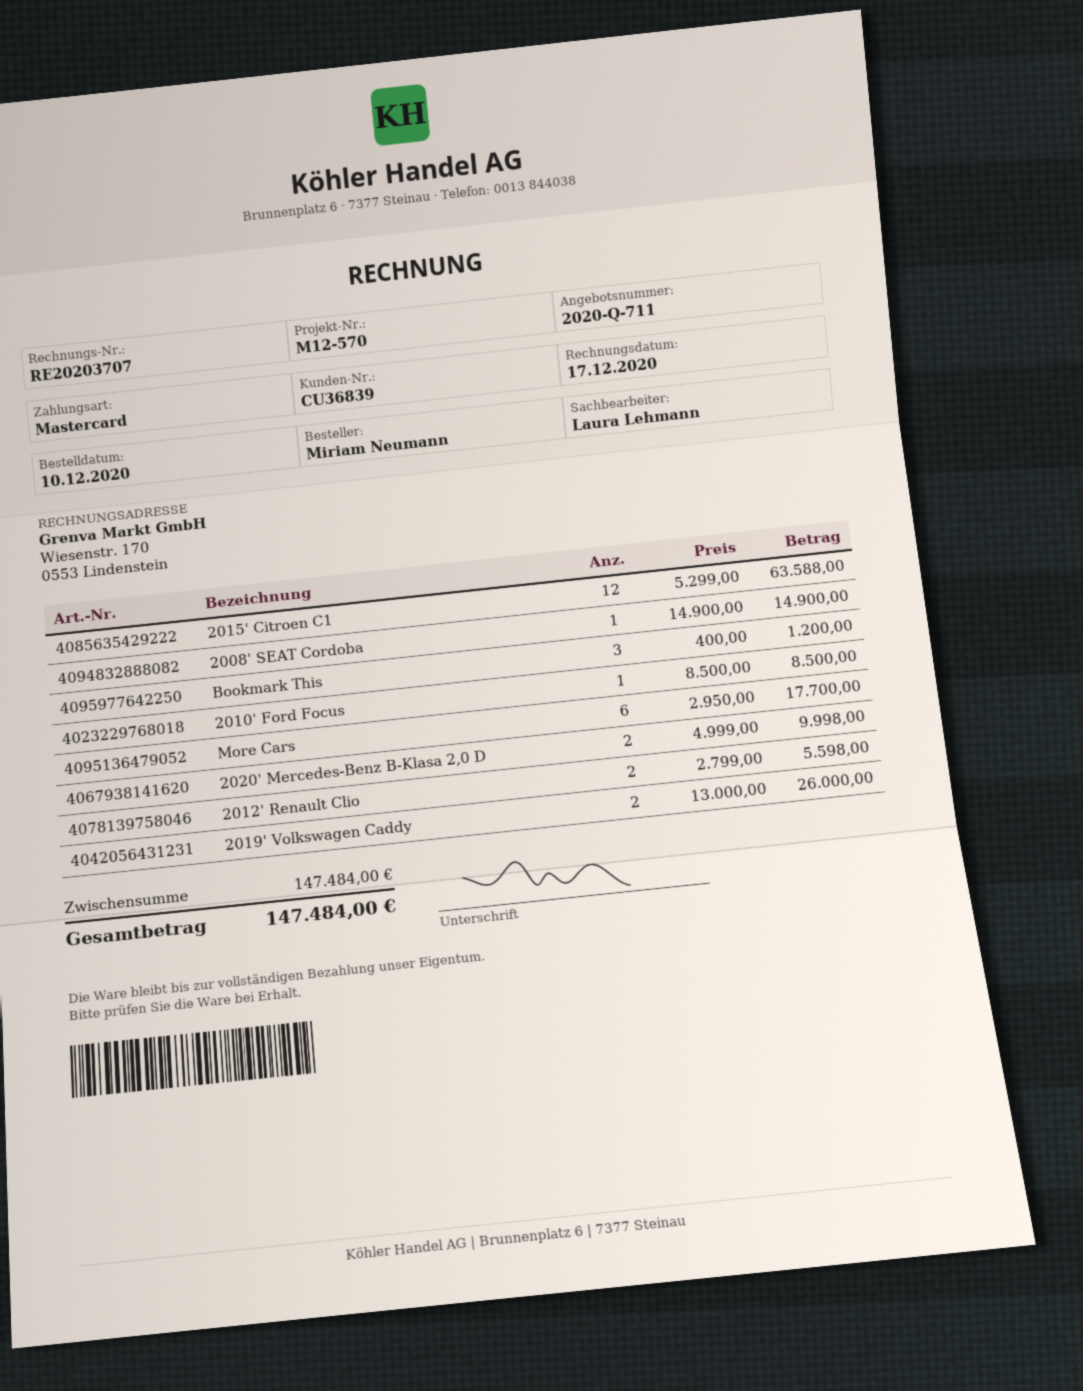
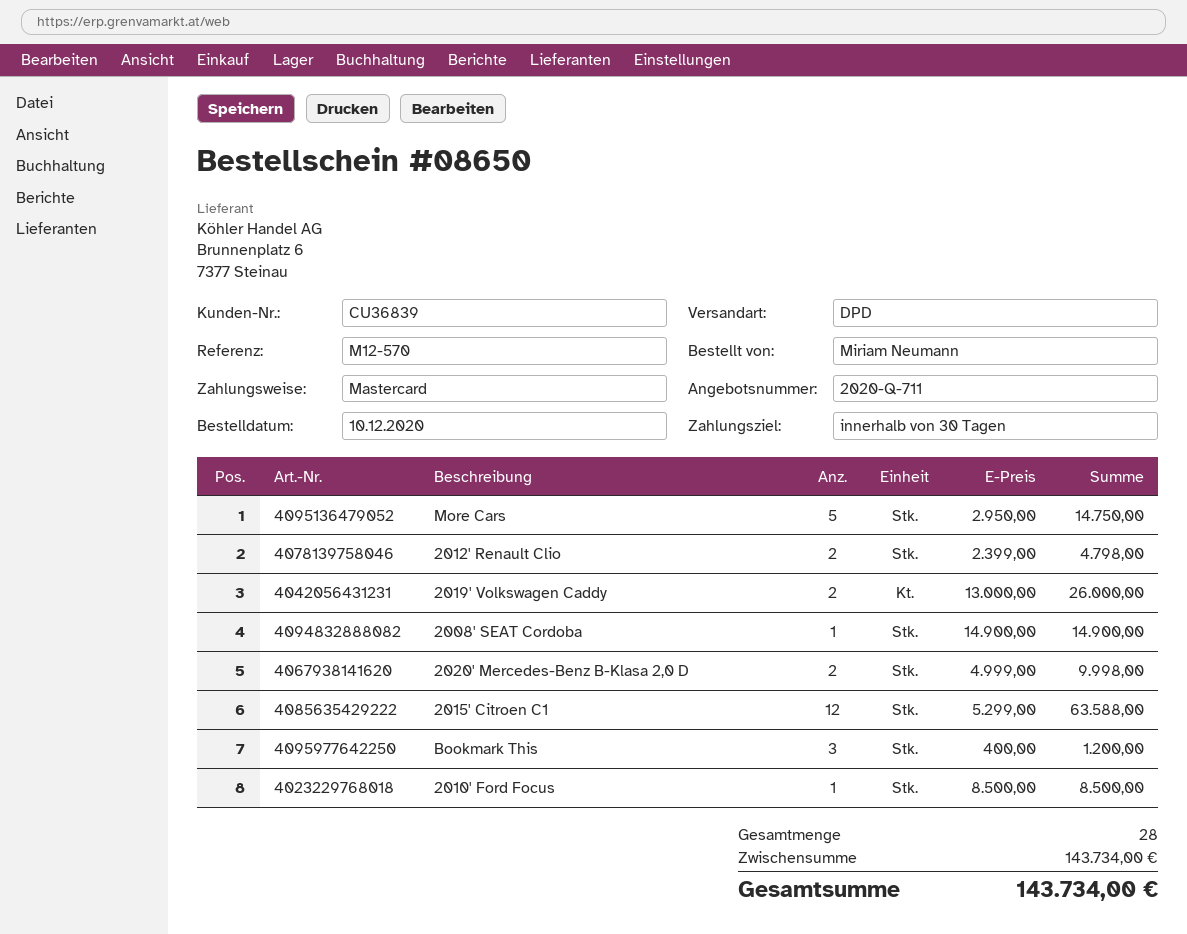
More Cars: 6 x 2950.00 = 17700.00 -> 5 x 2950.00 = 14750.00
2012' Renault Clio: 2 x 2799.00 = 5598.00 -> 2 x 2399.00 = 4798.00
subtotal: 147484.00 -> 143734.00
total: 147484.00 -> 143734.00

